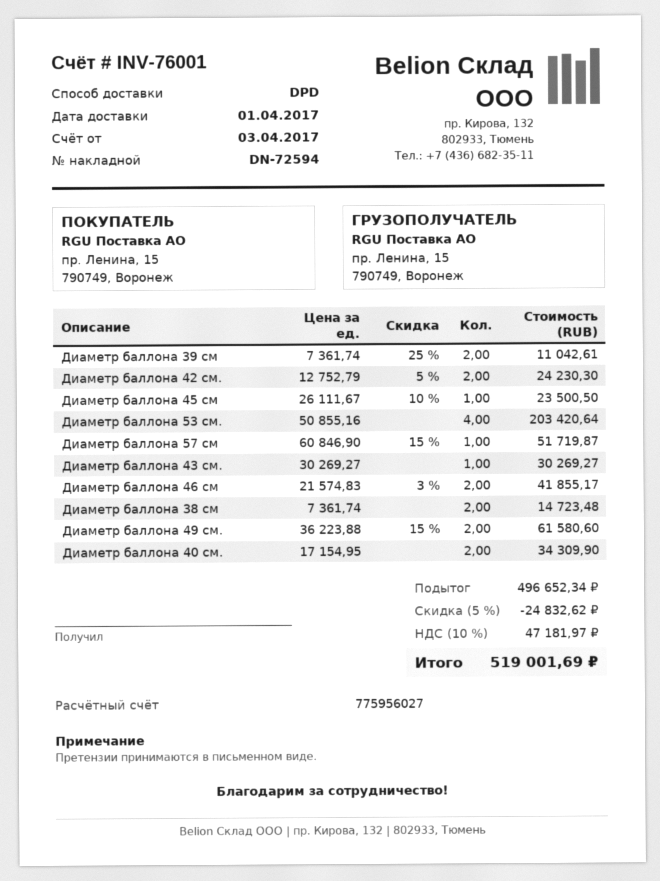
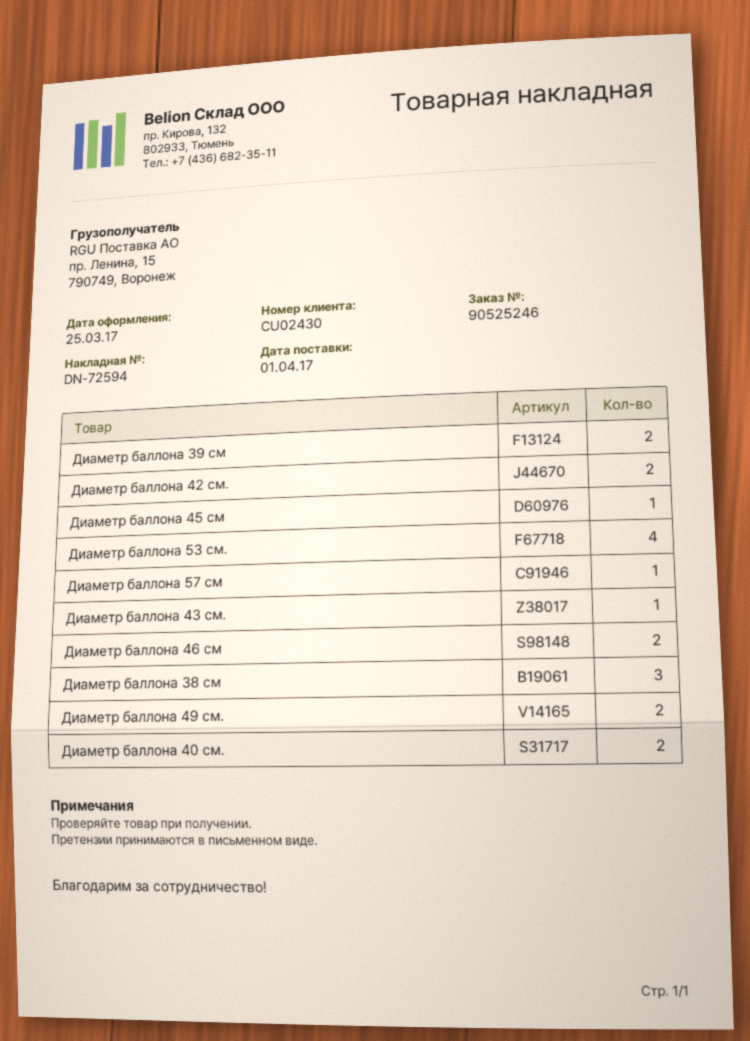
Диаметр баллона 38 см: 2 -> 3

